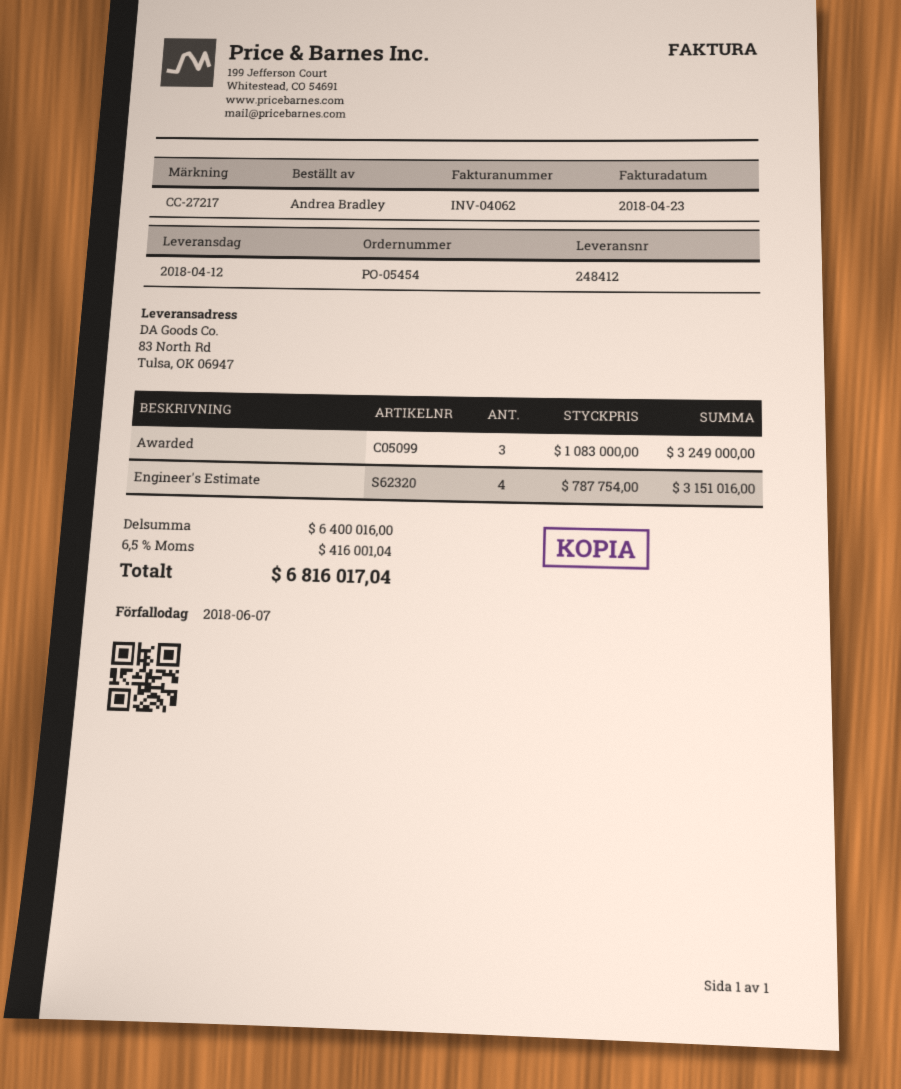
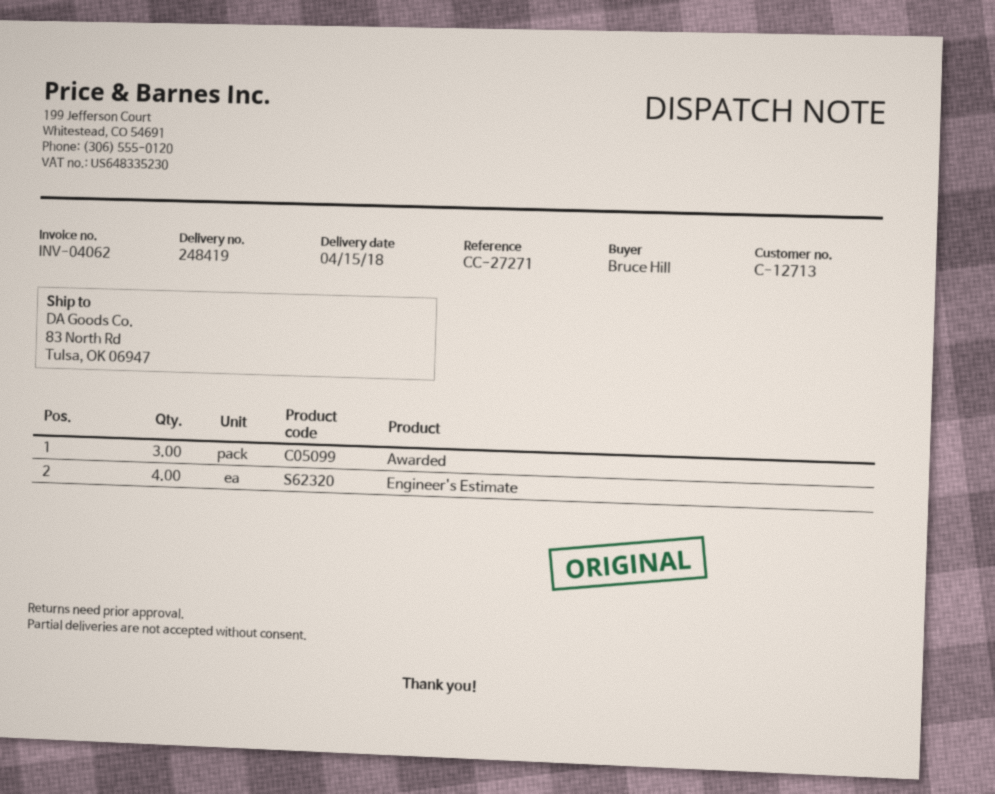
delivery note number: 248412 -> 248419
delivery date: 2018-04-12 -> 2018-04-15
reference: CC-27217 -> CC-27271
ordered by: Andrea Bradley -> Bruce Hill

